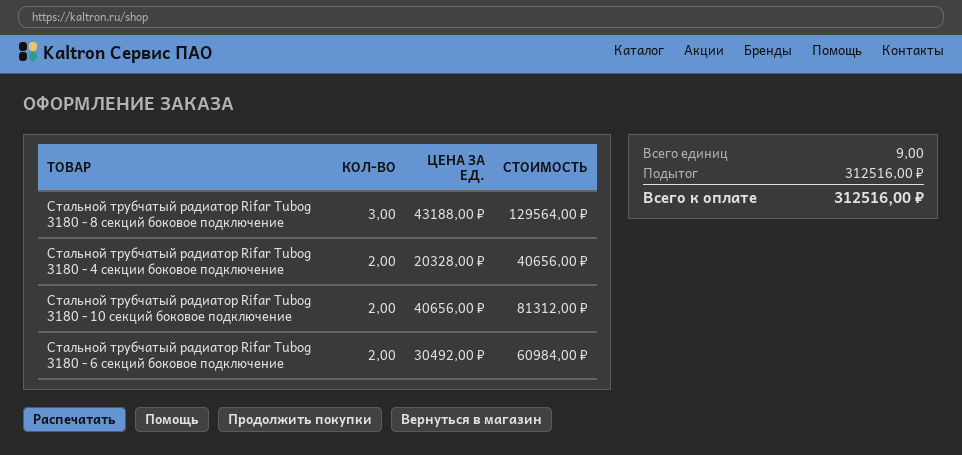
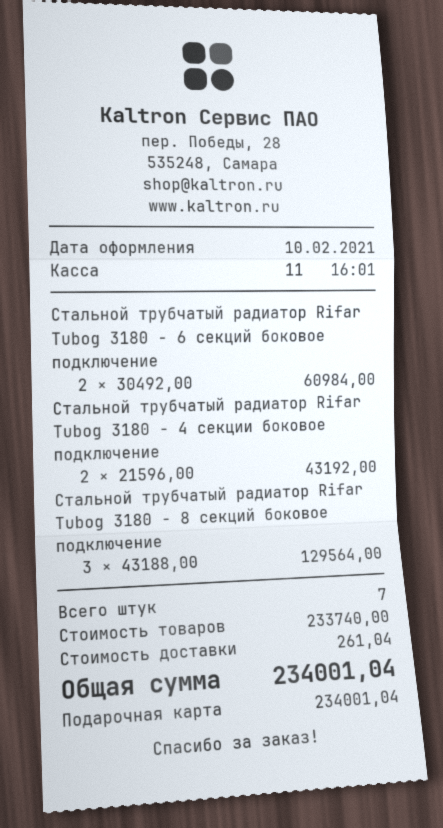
Стальной трубчатый радиатор Rifar Tubog 3180 - 4 секции боковое подключение: 2 x 20328.00 = 40656.00 -> 2 x 21596.00 = 43192.00
Стальной трубчатый радиатор Rifar Tubog 3180 - 10 секций боковое подключение: 2 x 40656.00 = 81312.00 -> none
total quantity: 9 -> 7
subtotal: 312516.00 -> 233740.00
shipping: none -> 261.04
total: 312516.00 -> 234001.04

